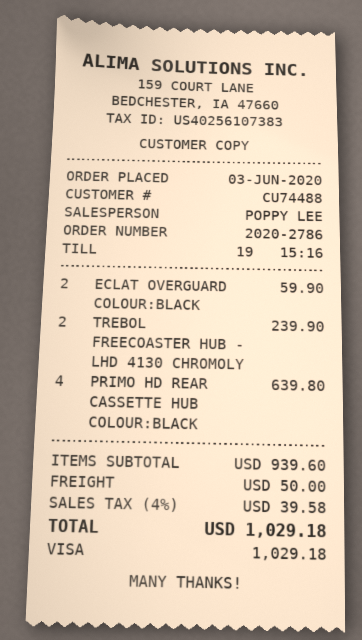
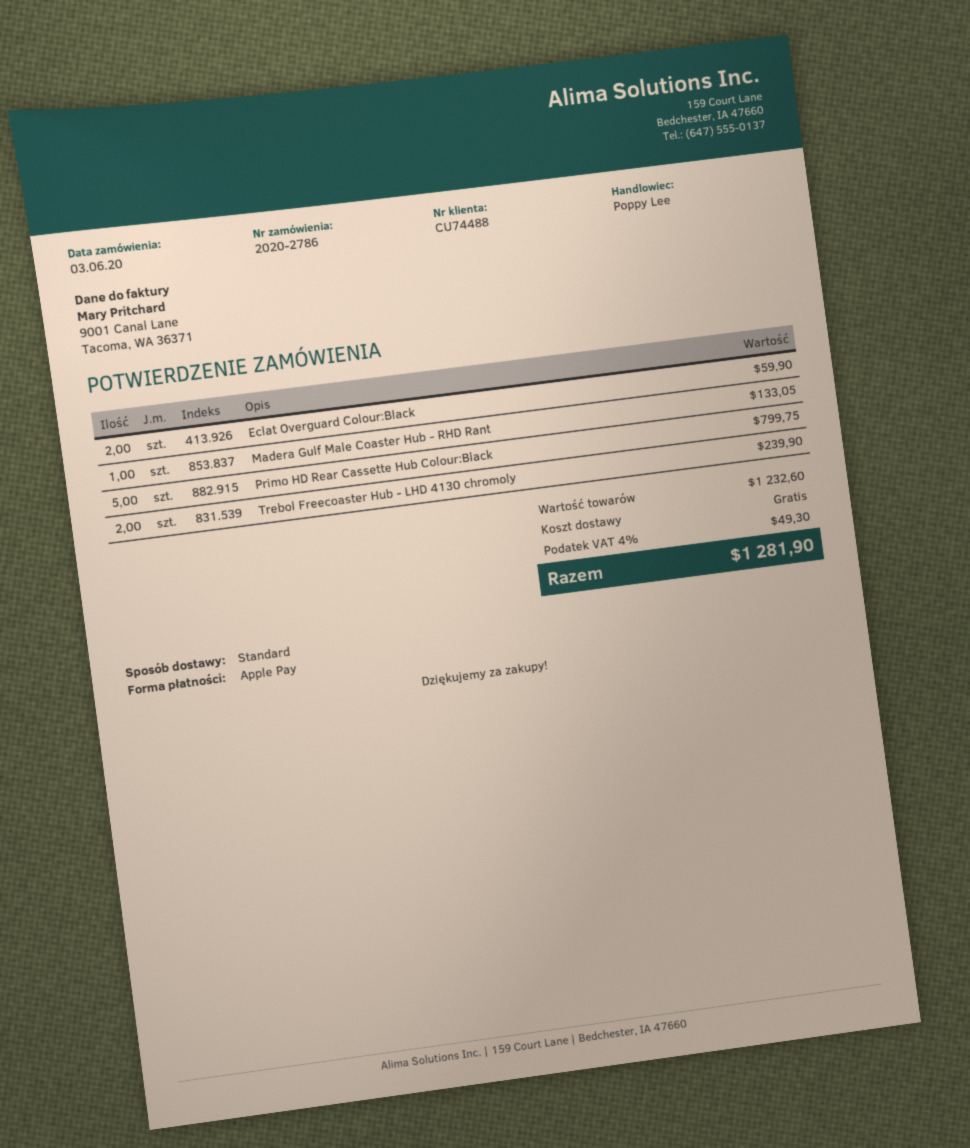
payment method: Visa -> Apple Pay
PRIMO HD REAR CASSETTE HUB COLOUR:BLACK: 4 for 639.80 -> 5 for 799.75
Madera Gulf Male Coaster Hub - RHD Rant: none -> 1 for 133.05
subtotal: 939.60 -> 1232.60
shipping: 50.00 -> 0.00
tax: 4% = 39.58 -> 4% = 49.30
total: 1029.18 -> 1281.90

